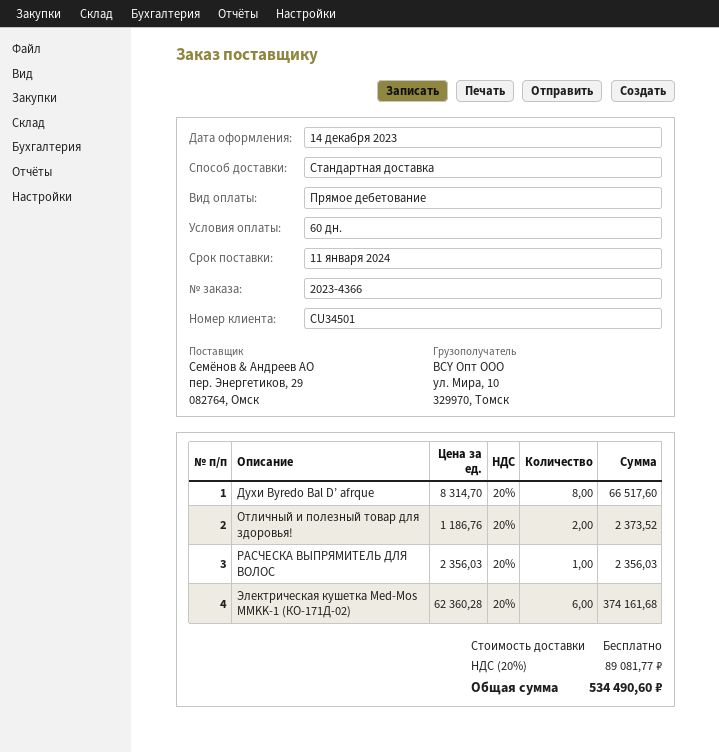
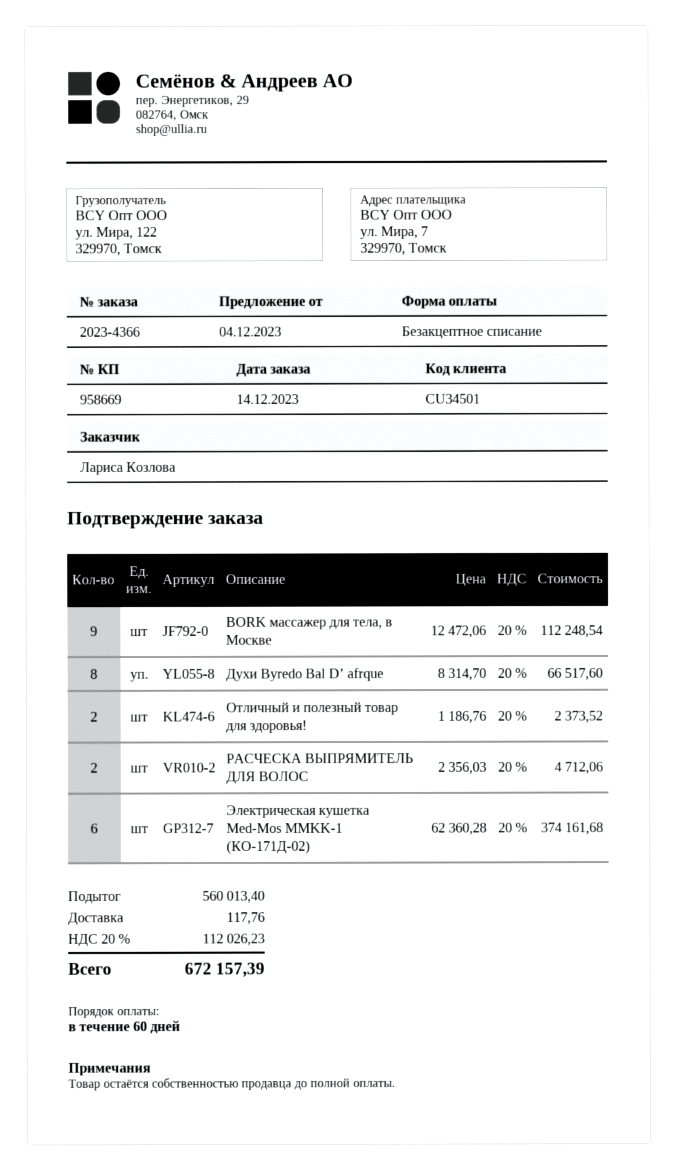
ship to: ул. Мира, 10, 329970, Томск -> ул. Мира, 122, 329970, Томск
РАСЧЕСКА ВЫПРЯМИТЕЛЬ ДЛЯ ВОЛОС: 1 x 2356.03 = 2356.03 -> 2 x 2356.03 = 4712.06
BORK массажер для тела, в Москве: none -> 9 x 12472.06 = 112248.54
shipping: 0.00 -> 117.76
tax: 20% = 89081.77 -> 20% = 112026.23
total: 534490.60 -> 672157.39

